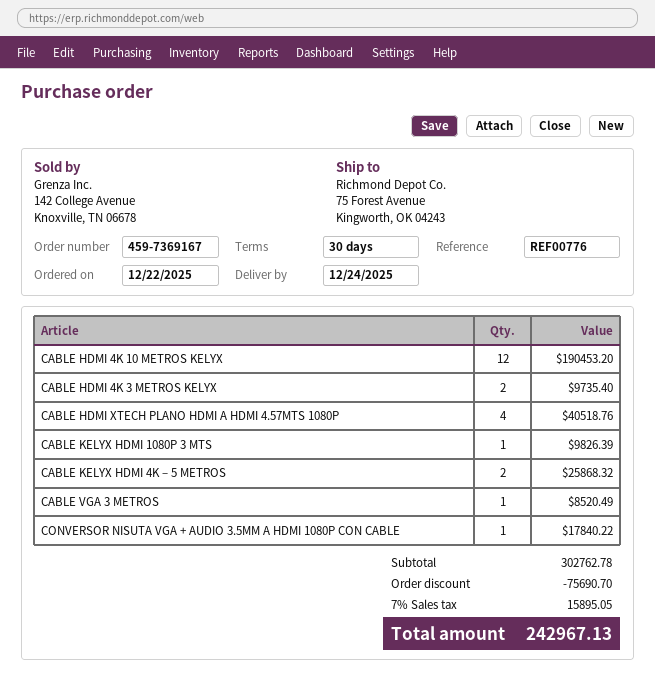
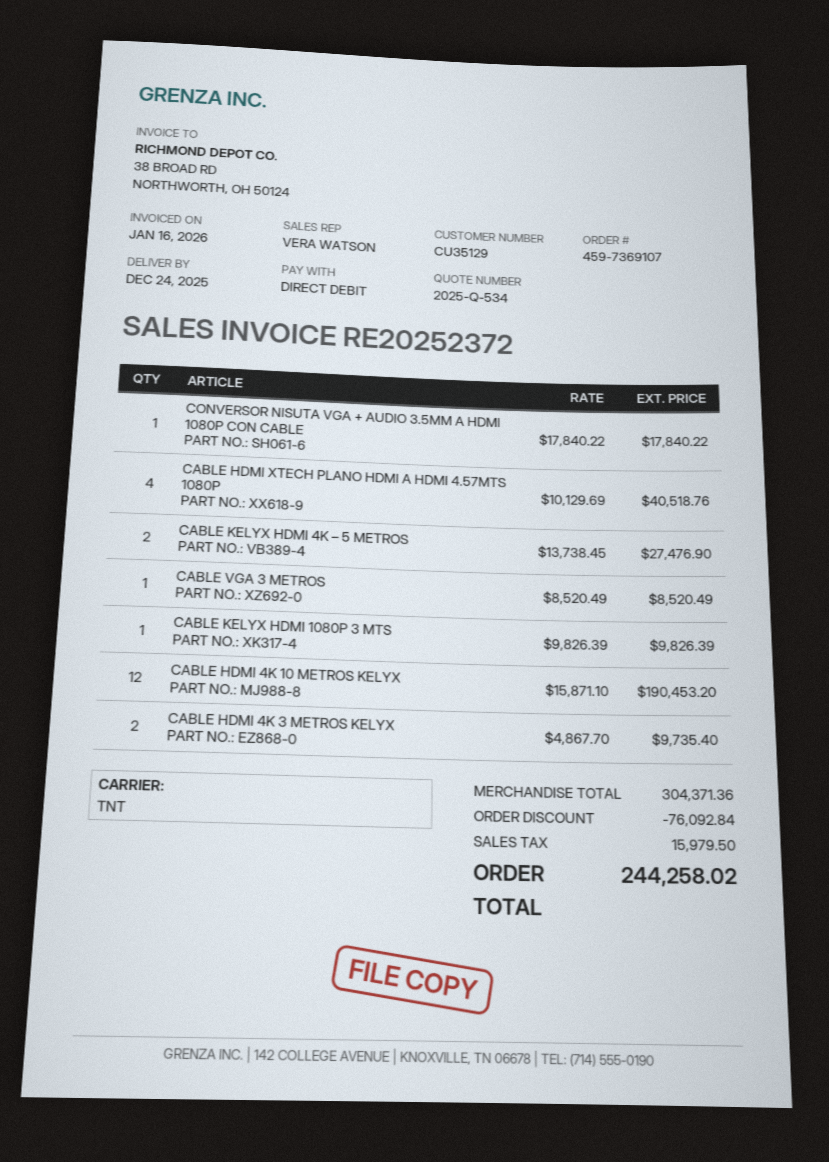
order number: 459-7369167 -> 459-7369107
CABLE KELYX HDMI 4K – 5 METROS: 2 for 25868.32 -> 2 for 27476.90
subtotal: 302762.78 -> 304371.36
discount: 75690.70 -> 76092.84
tax: 15895.05 -> 15979.50
total: 242967.13 -> 244258.02

